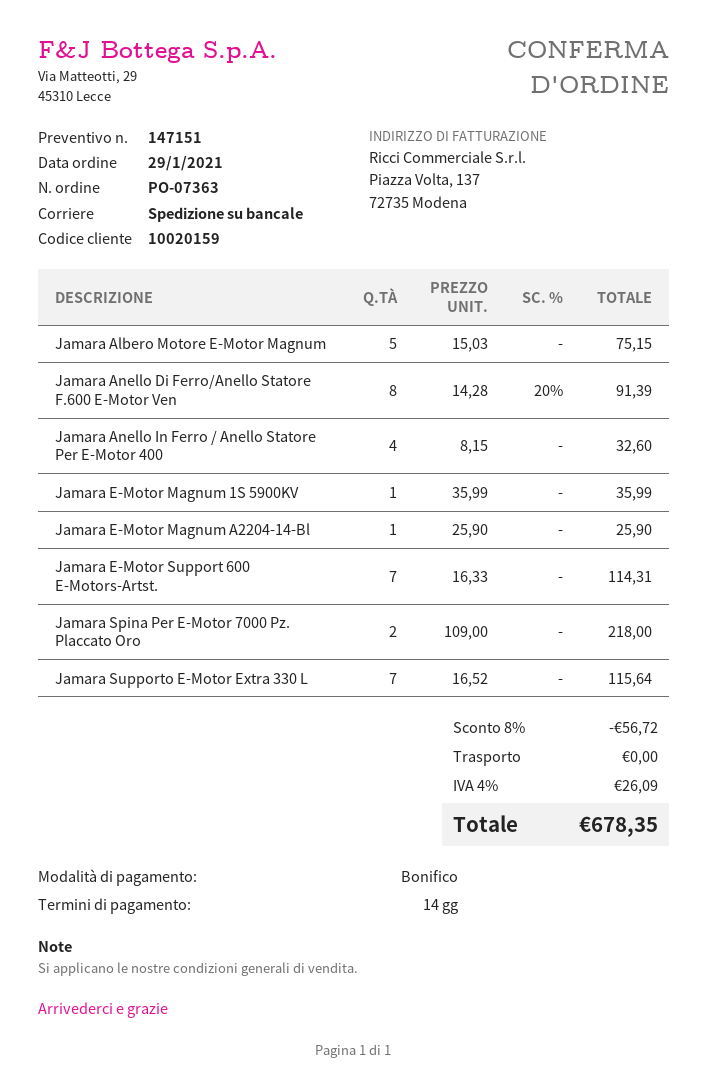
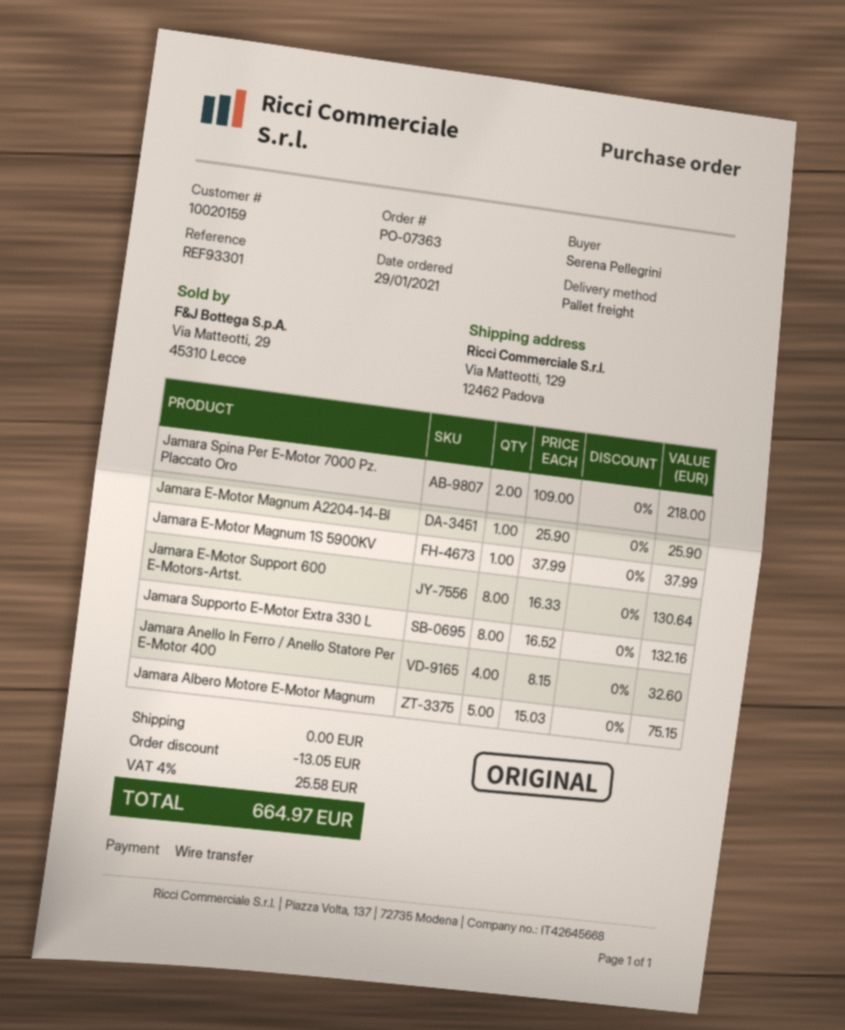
Jamara Anello Di Ferro/Anello Statore F.600 E-Motor Ven: 8 x 14.28 - 20% = 91.39 -> none
Jamara E-Motor Magnum 1S 5900KV: 1 x 35.99 = 35.99 -> 1 x 37.99 = 37.99
Jamara E-Motor Support 600 E-Motors-Artst.: 7 x 16.33 = 114.31 -> 8 x 16.33 = 130.64
Jamara Supporto E-Motor Extra 330 L: 7 x 16.52 = 115.64 -> 8 x 16.52 = 132.16
discount: 56.72 -> 13.05
tax: 4% = 26.09 -> 4% = 25.58
total: 678.35 -> 664.97

